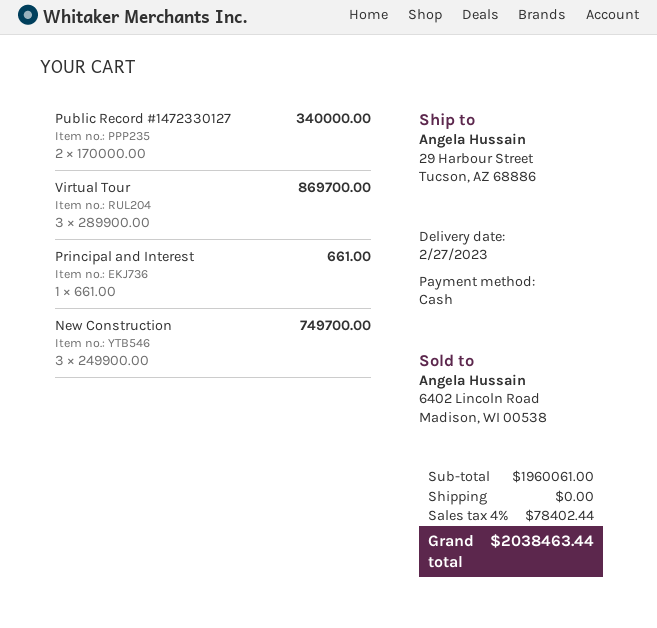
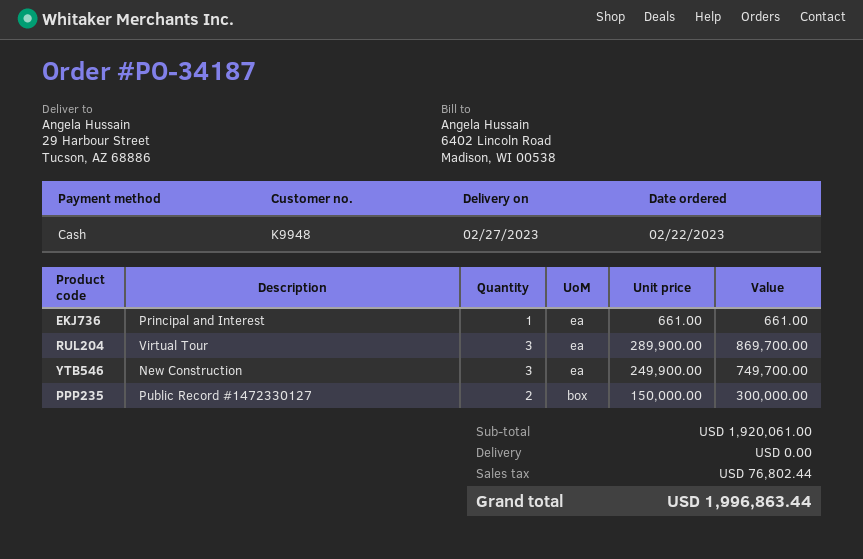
Public Record #1472330127: 2 x 170000.00 = 340000.00 -> 2 x 150000.00 = 300000.00
subtotal: 1960061.00 -> 1920061.00
tax: 78402.44 -> 76802.44
total: 2038463.44 -> 1996863.44

